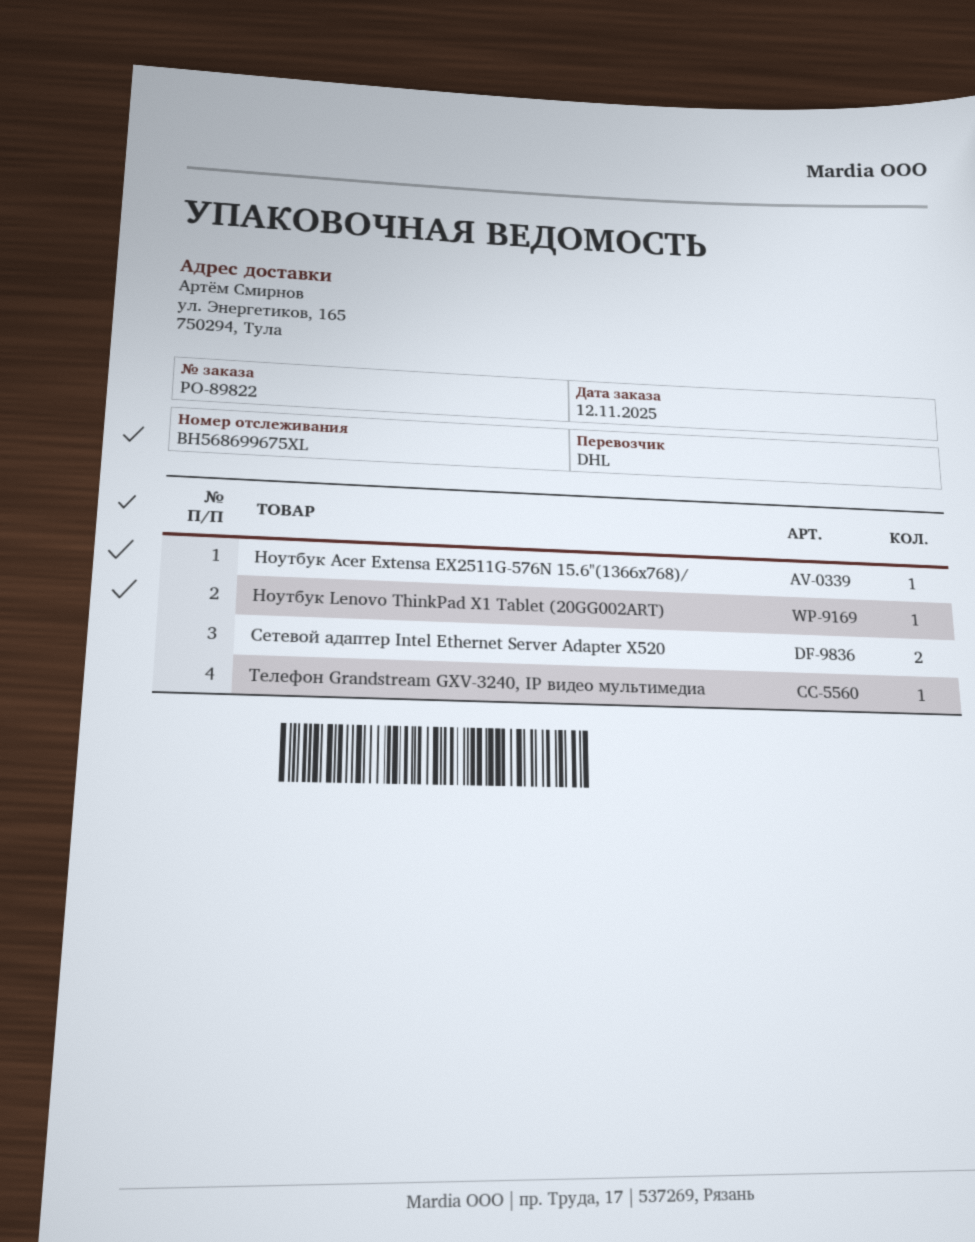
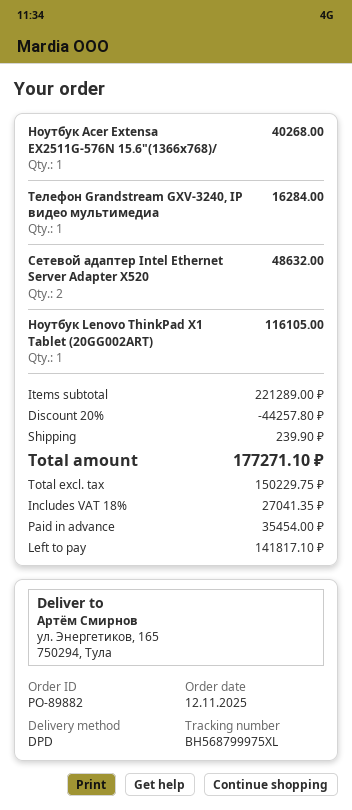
order number: PO-89822 -> PO-89882
shipping method: DHL -> DPD
tracking number: BH568699675XL -> BH568799975XL

